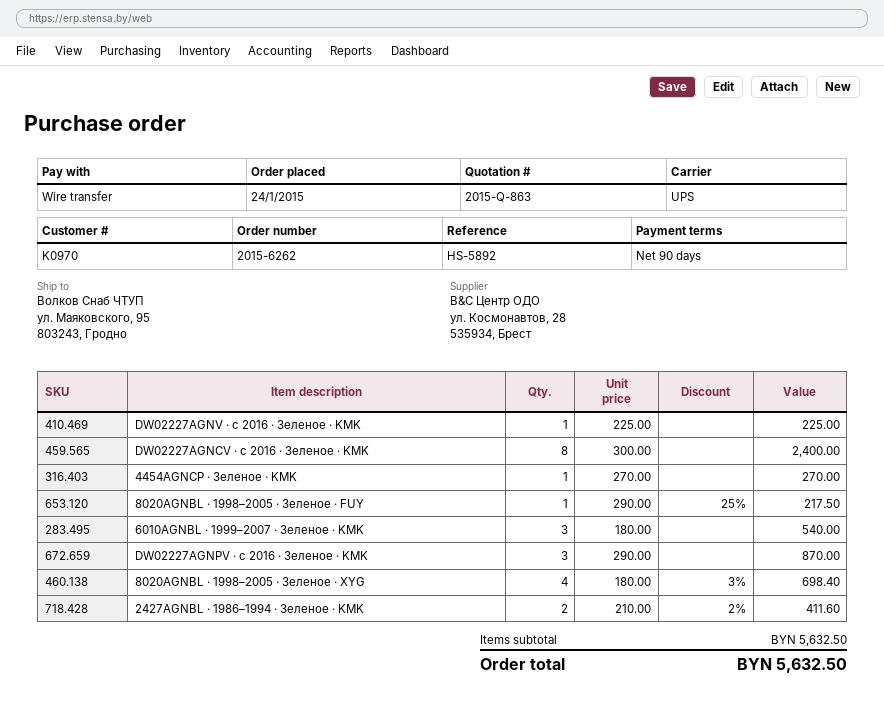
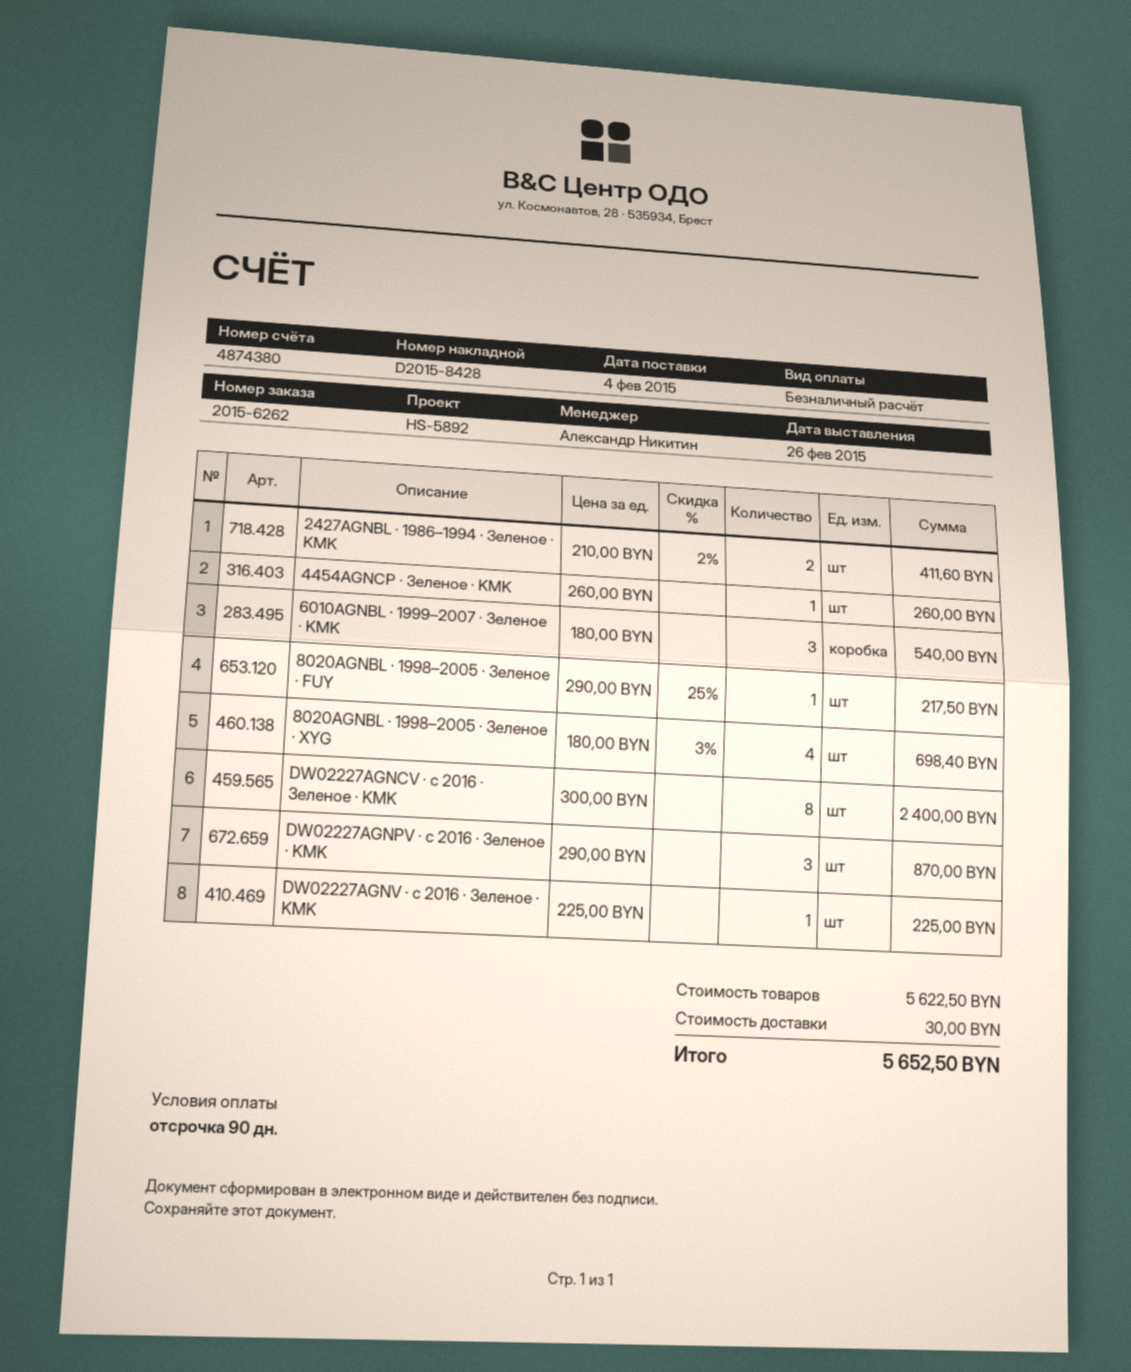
4454AGNCP · Зеленое · KMK: 1 x 270.00 = 270.00 -> 1 x 260.00 = 260.00
subtotal: 5632.50 -> 5622.50
shipping: none -> 30.00
total: 5632.50 -> 5652.50

